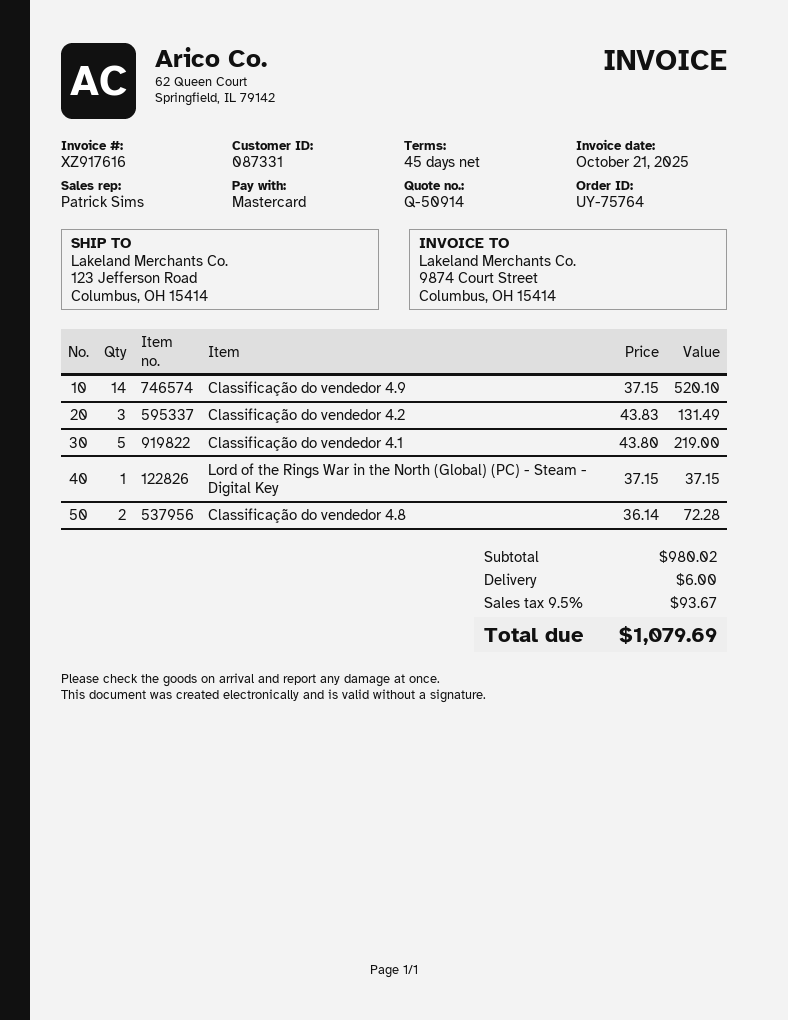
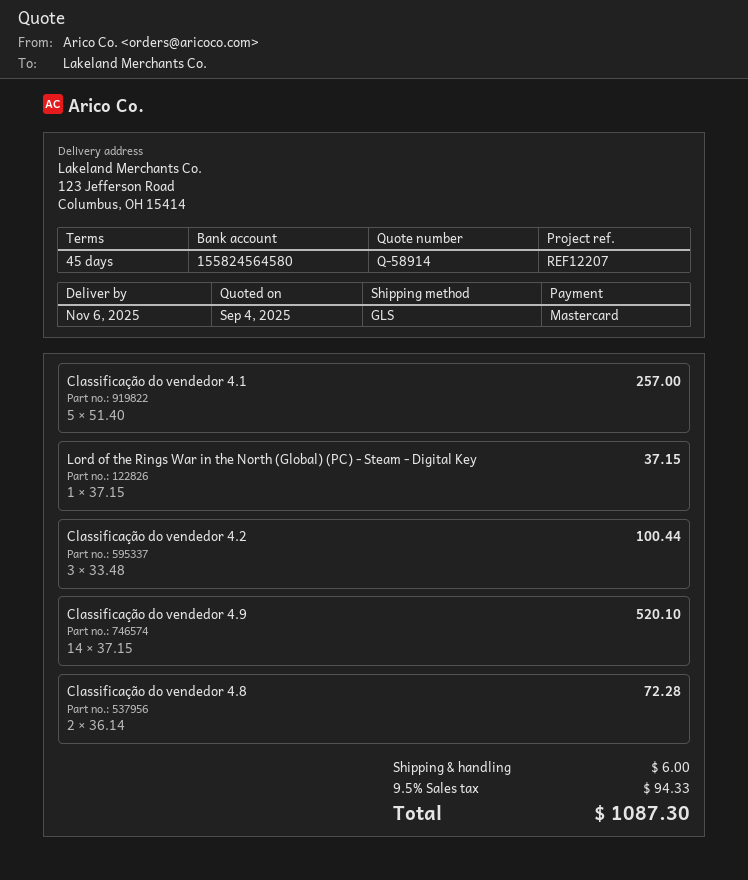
quote number: Q-50914 -> Q-58914
Classificação do vendedor 4.2: 3 x 43.83 = 131.49 -> 3 x 33.48 = 100.44
Classificação do vendedor 4.1: 5 x 43.80 = 219.00 -> 5 x 51.40 = 257.00
tax: 9.5% = 93.67 -> 9.5% = 94.33
total: 1079.69 -> 1087.30

